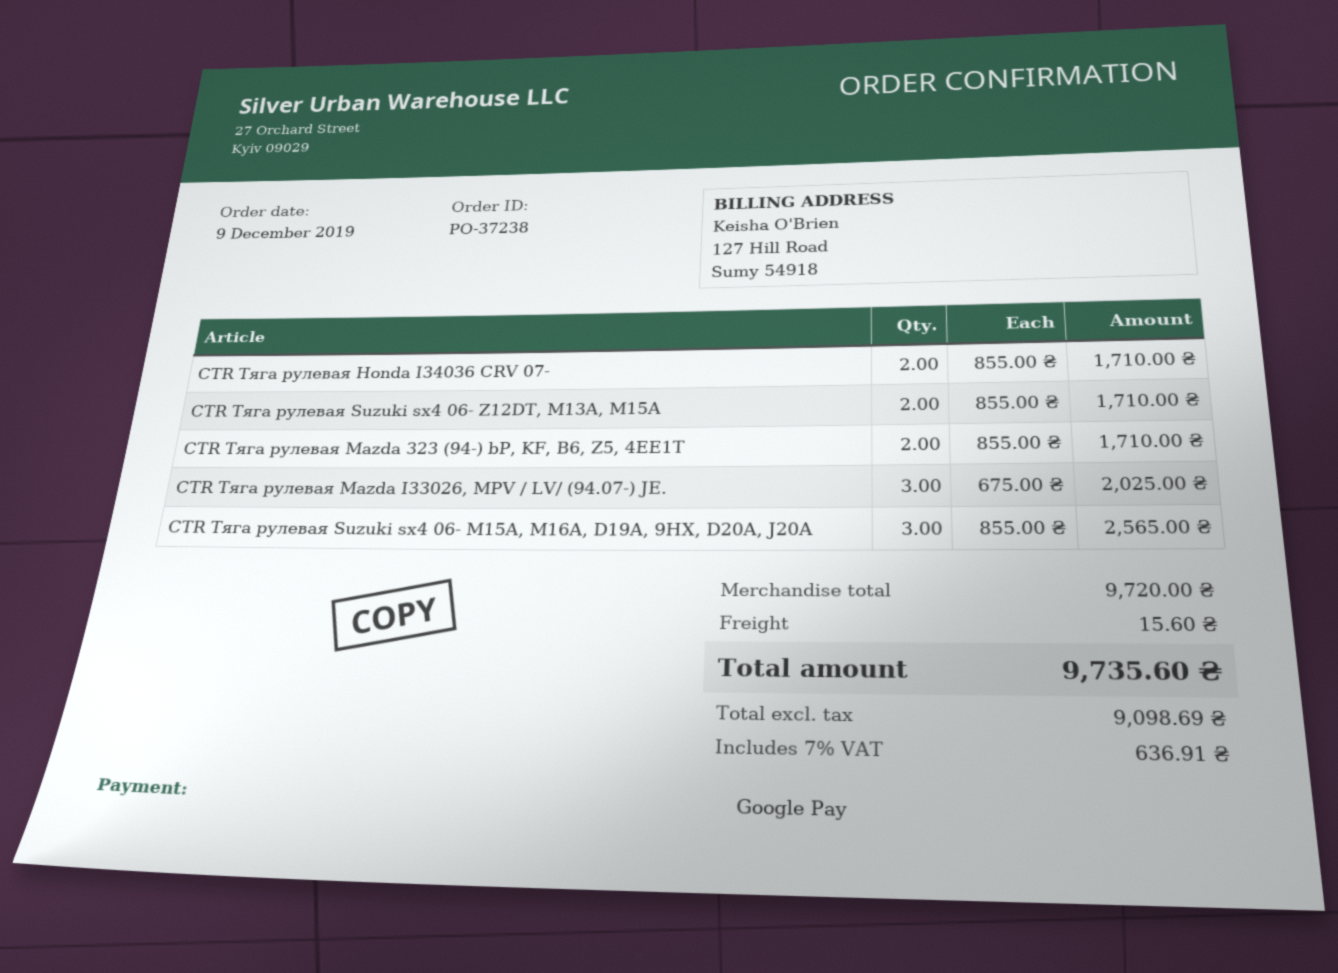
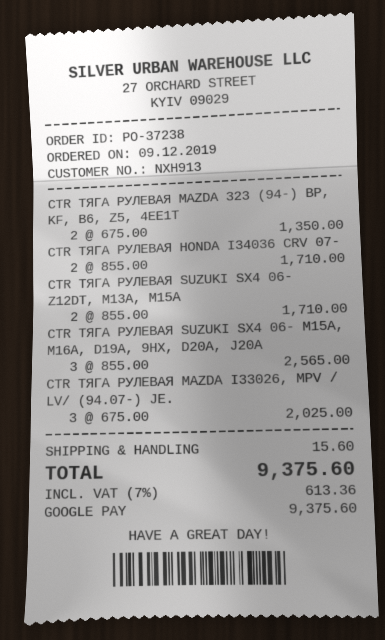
CTR Тяга рулевая Mazda 323 (94-) bP, KF, B6, Z5, 4EE1T: 2 x 855.00 = 1710.00 -> 2 x 675.00 = 1350.00
tax: 7% = 636.91 -> 7% = 613.36
total: 9735.60 -> 9375.60

